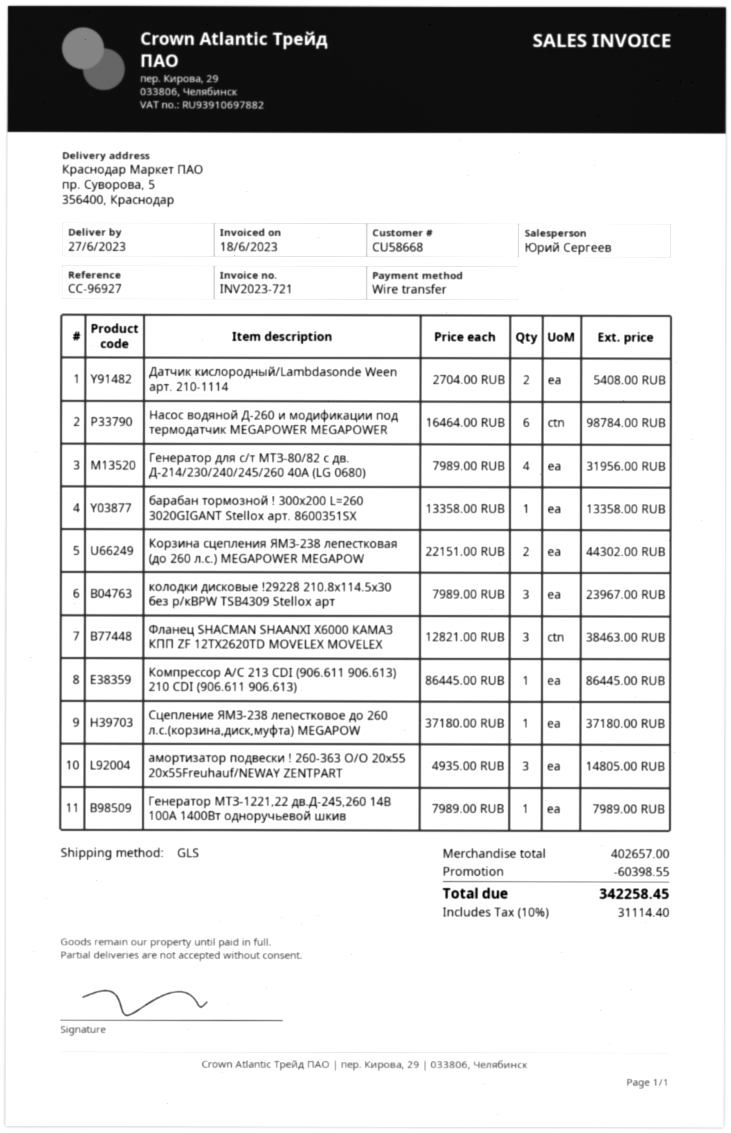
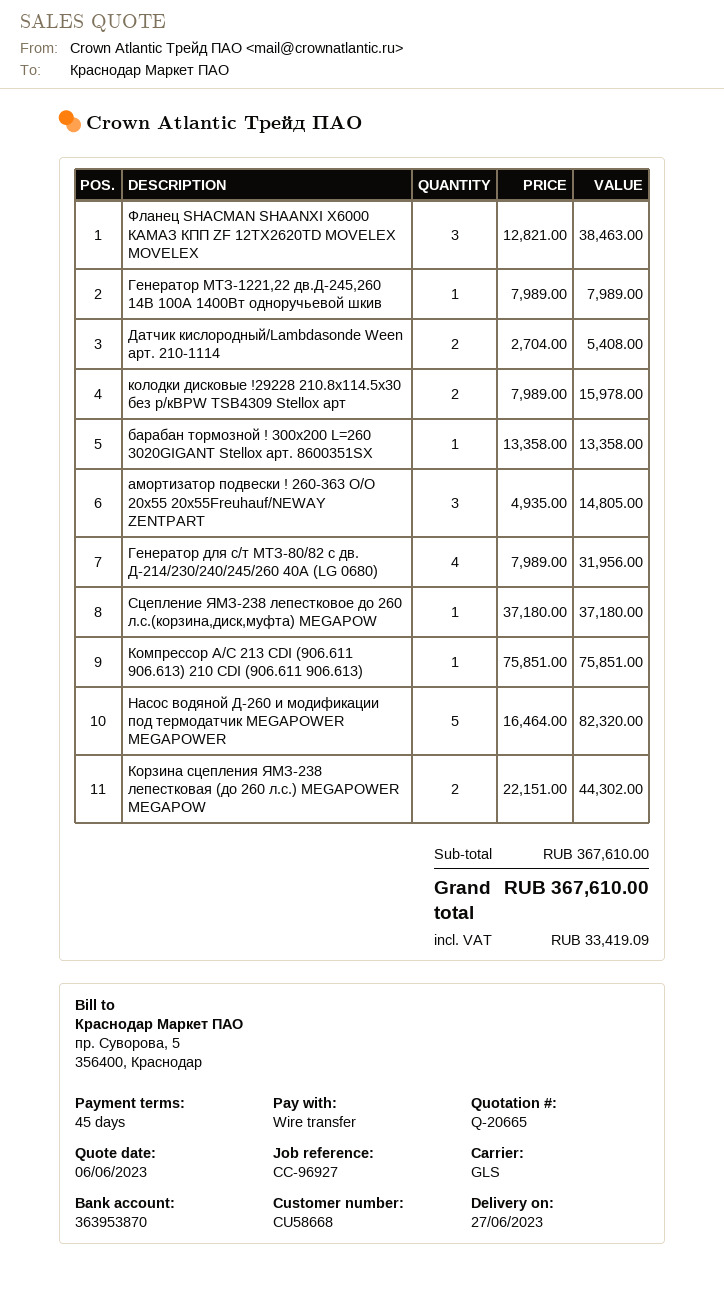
Насос водяной Д-260 и модификации под термодатчик MEGAPOWER MEGAPOWER: 6 x 16464.00 = 98784.00 -> 5 x 16464.00 = 82320.00
колодки дисковые !29228 210.8x114.5x30 без р/кBPW TSB4309 Stellox арт: 3 x 7989.00 = 23967.00 -> 2 x 7989.00 = 15978.00
Компрессор A/C 213 CDI (906.611 906.613) 210 CDI (906.611 906.613): 1 x 86445.00 = 86445.00 -> 1 x 75851.00 = 75851.00
subtotal: 402657.00 -> 367610.00
discount: 60398.55 -> none
tax: 31114.40 -> 33419.09
total: 342258.45 -> 367610.00

